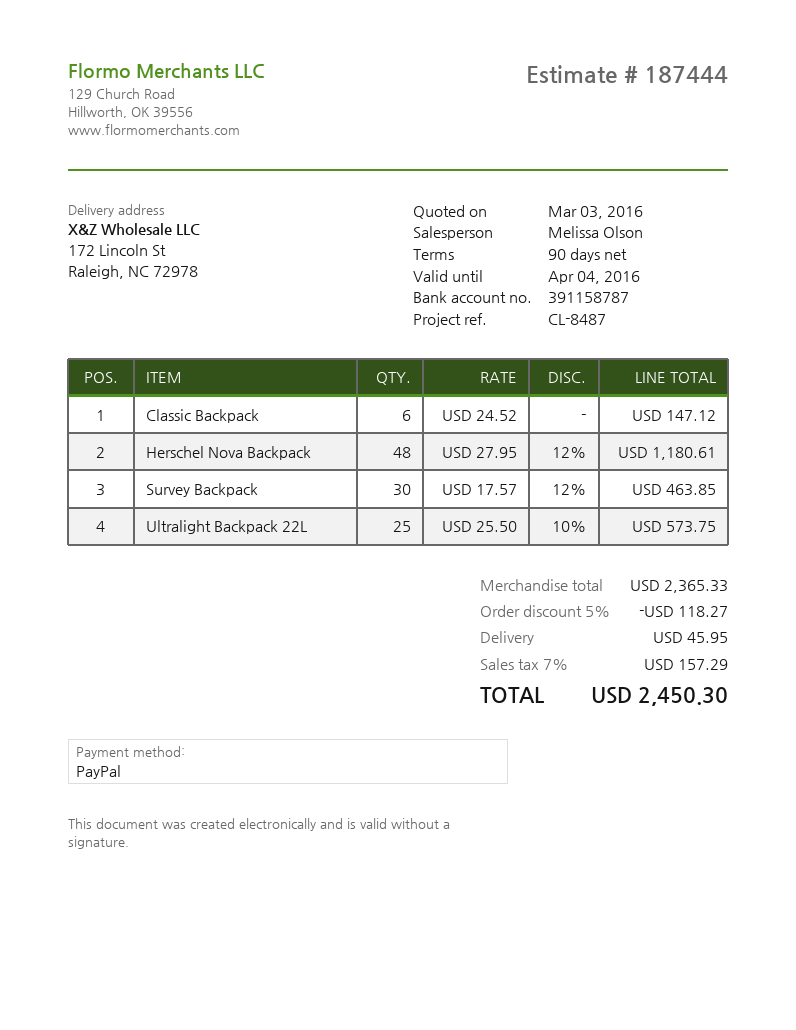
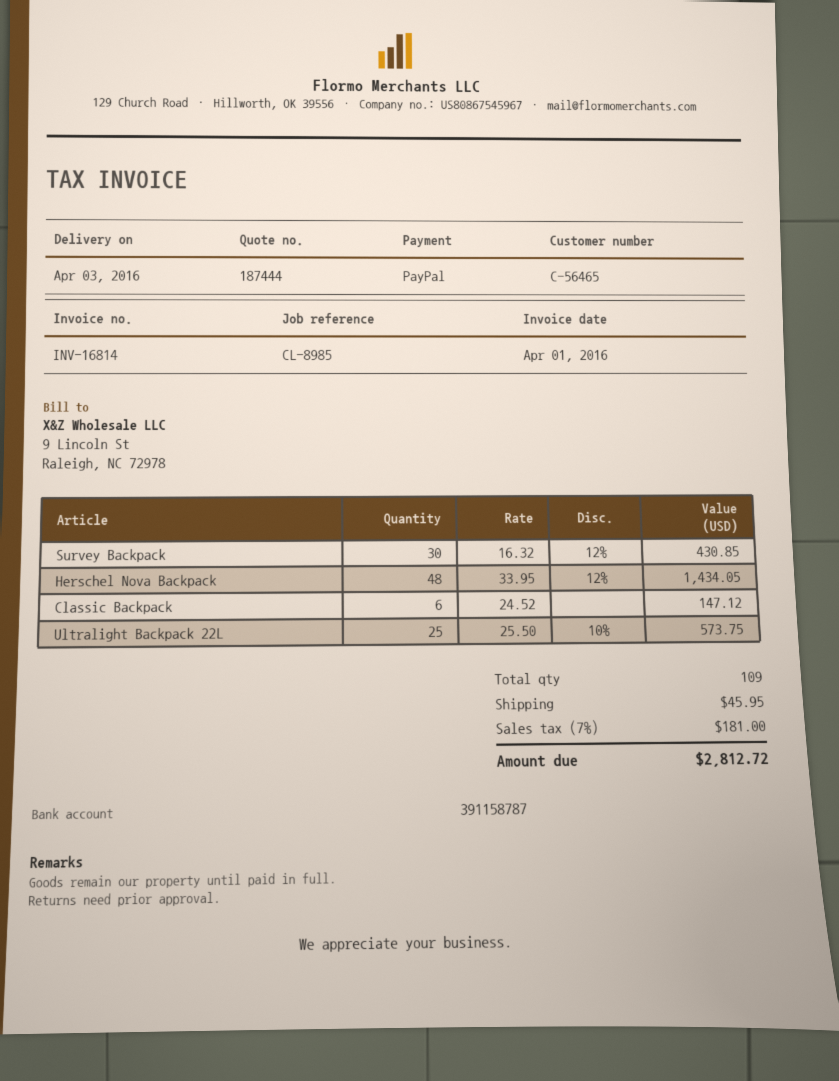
reference: CL-8487 -> CL-8985
Herschel Nova Backpack: 48 x 27.95 - 12% = 1180.61 -> 48 x 33.95 - 12% = 1434.05
Survey Backpack: 30 x 17.57 - 12% = 463.85 -> 30 x 16.32 - 12% = 430.85
discount: 5% = 118.27 -> none
tax: 7% = 157.29 -> 7% = 181.00
total: 2450.30 -> 2812.72

